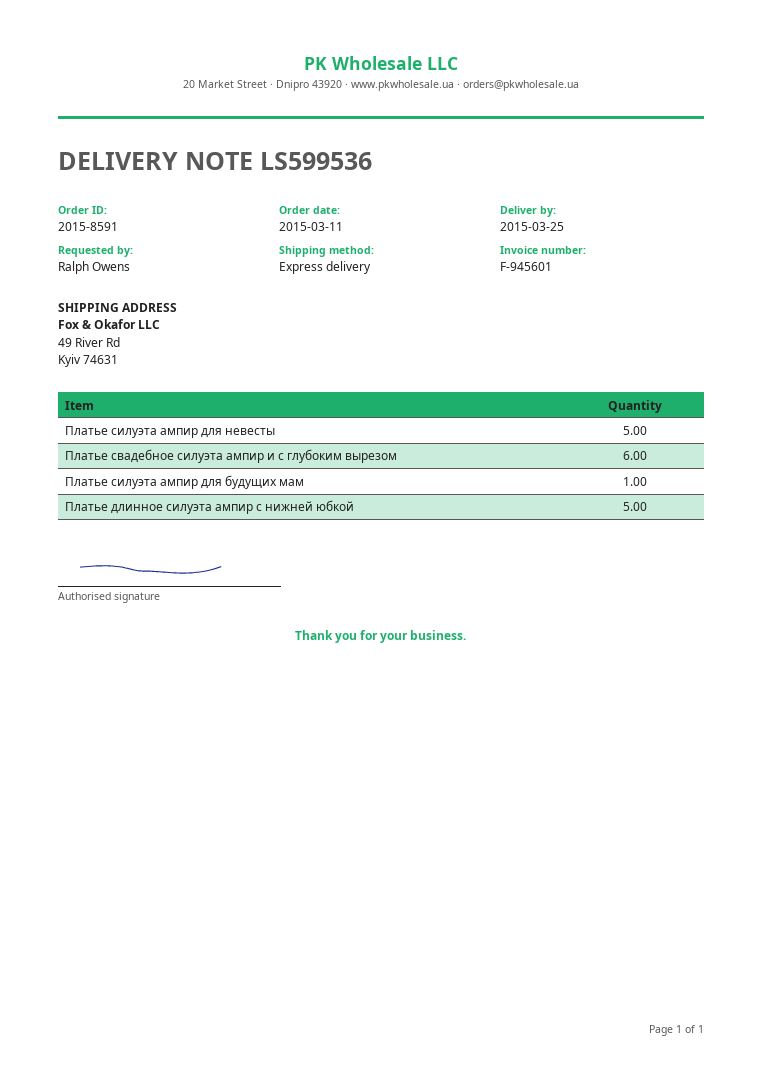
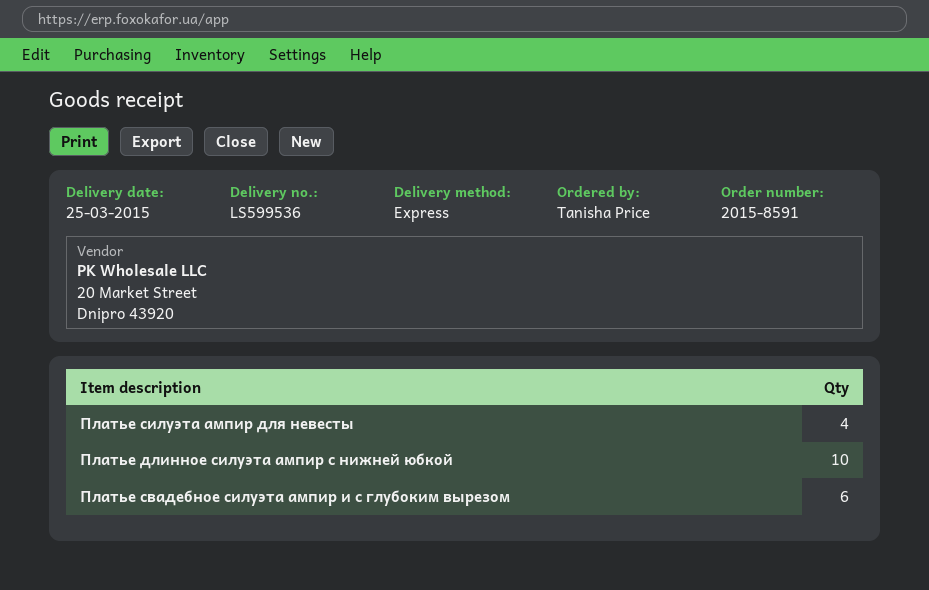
ordered by: Ralph Owens -> Tanisha Price
Платье силуэта ампир для невесты: 5 -> 4
Платье силуэта ампир для будущих мам: 1 -> none
Платье длинное силуэта ампир с нижней юбкой: 5 -> 10

